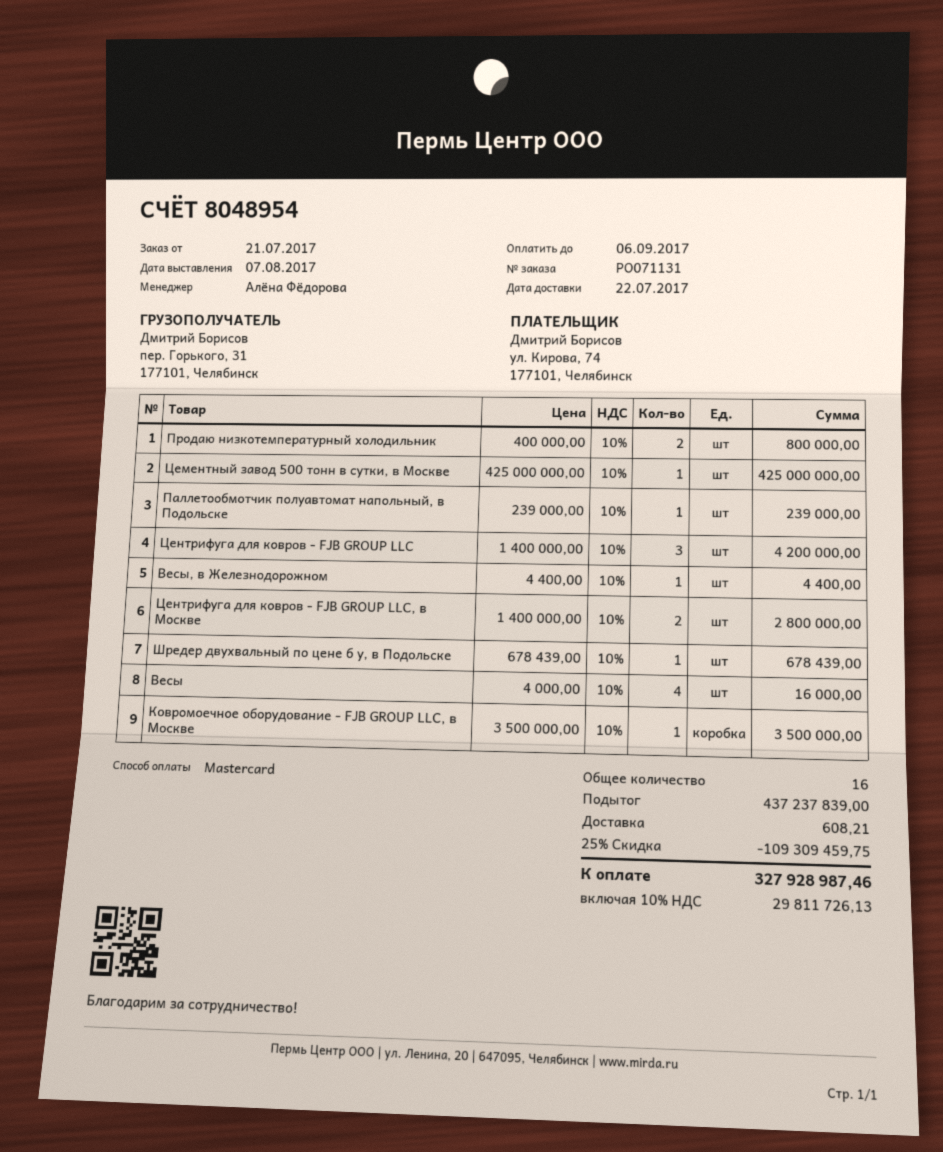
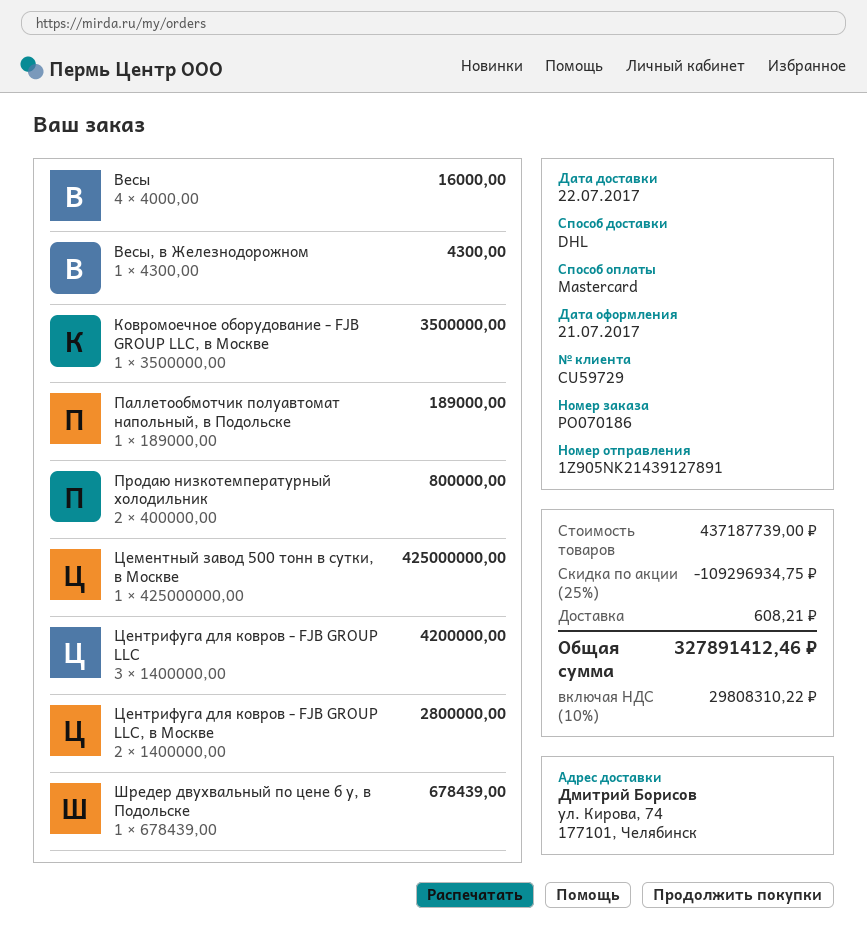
order number: PO071131 -> PO070186
ship to: пер. Горького, 31, 177101, Челябинск -> ул. Кирова, 74, 177101, Челябинск
Паллетообмотчик полуавтомат напольный, в Подольске: 1 x 239000.00 = 239000.00 -> 1 x 189000.00 = 189000.00
Весы, в Железнодорожном: 1 x 4400.00 = 4400.00 -> 1 x 4300.00 = 4300.00
subtotal: 437237839.00 -> 437187739.00
discount: 25% = 109309459.75 -> 25% = 109296934.75
tax: 10% = 29811726.13 -> 10% = 29808310.22
total: 327928987.46 -> 327891412.46

